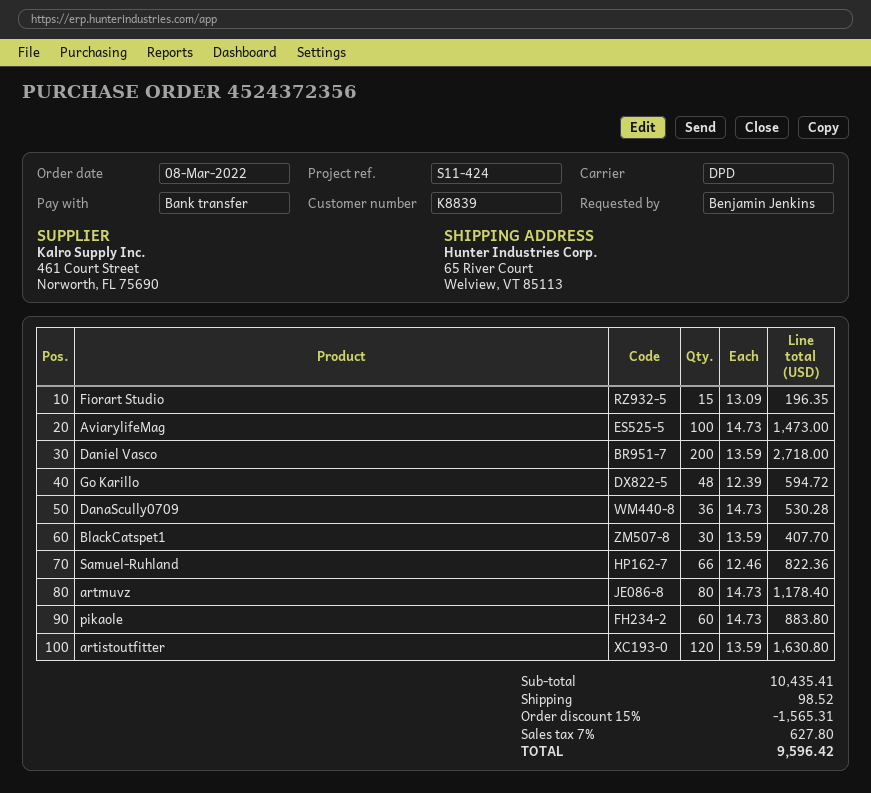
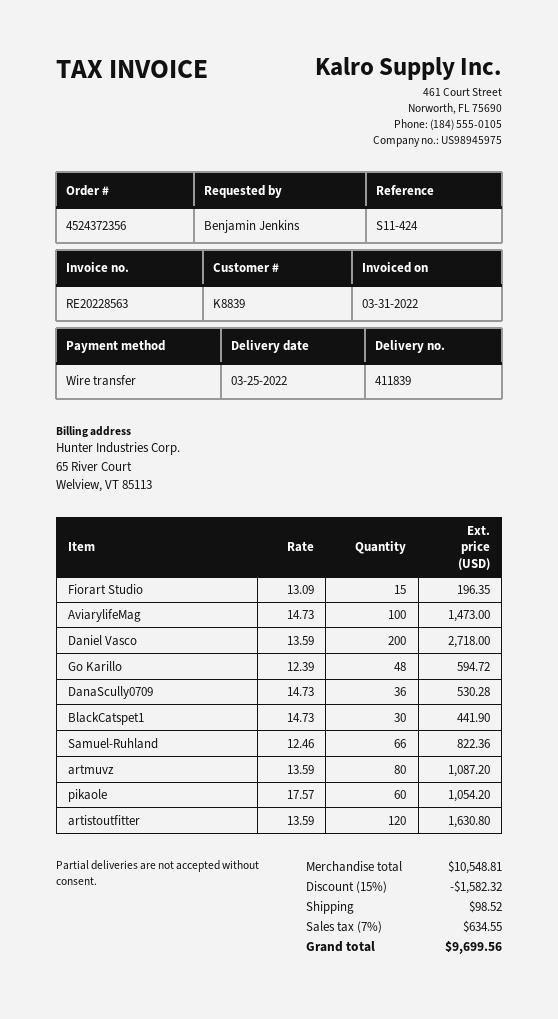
BlackCatspet1: 30 x 13.59 = 407.70 -> 30 x 14.73 = 441.90
artmuvz: 80 x 14.73 = 1178.40 -> 80 x 13.59 = 1087.20
pikaole: 60 x 14.73 = 883.80 -> 60 x 17.57 = 1054.20
subtotal: 10435.41 -> 10548.81
discount: 15% = 1565.31 -> 15% = 1582.32
tax: 7% = 627.80 -> 7% = 634.55
total: 9596.42 -> 9699.56

